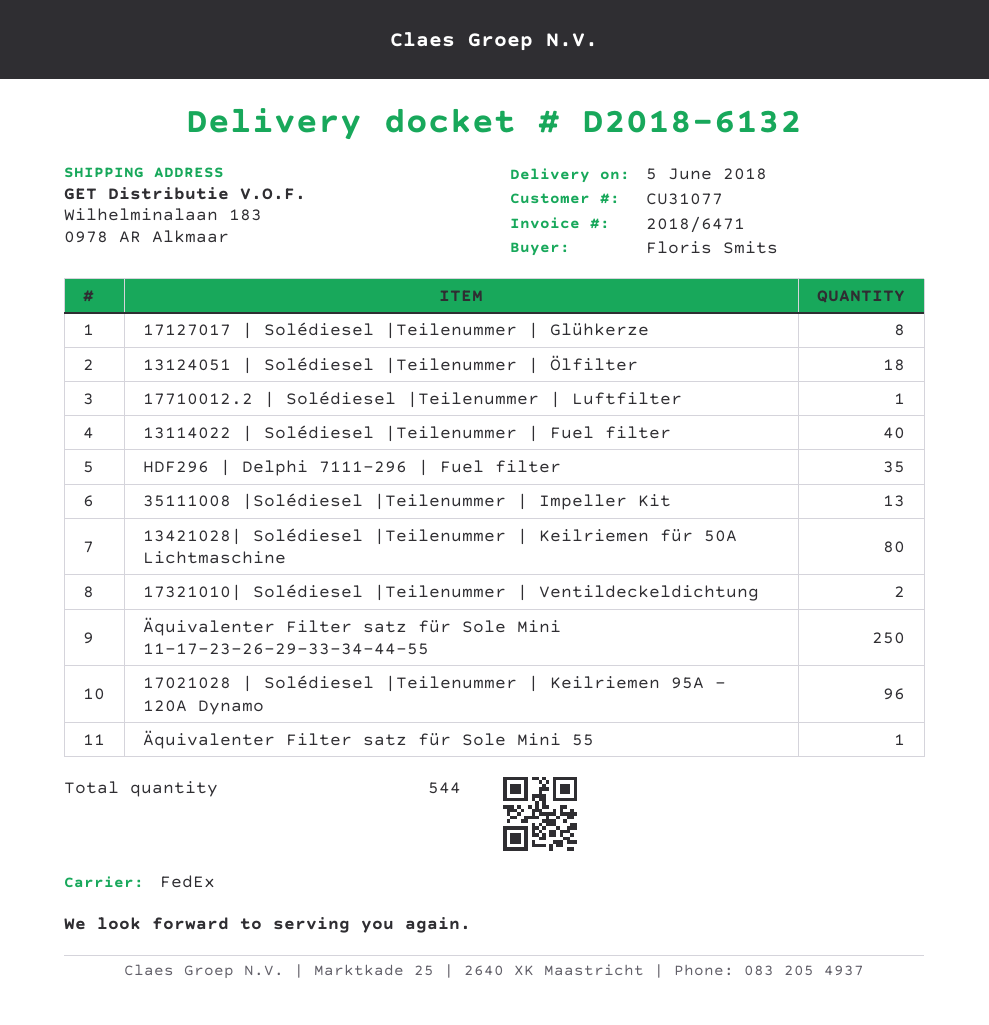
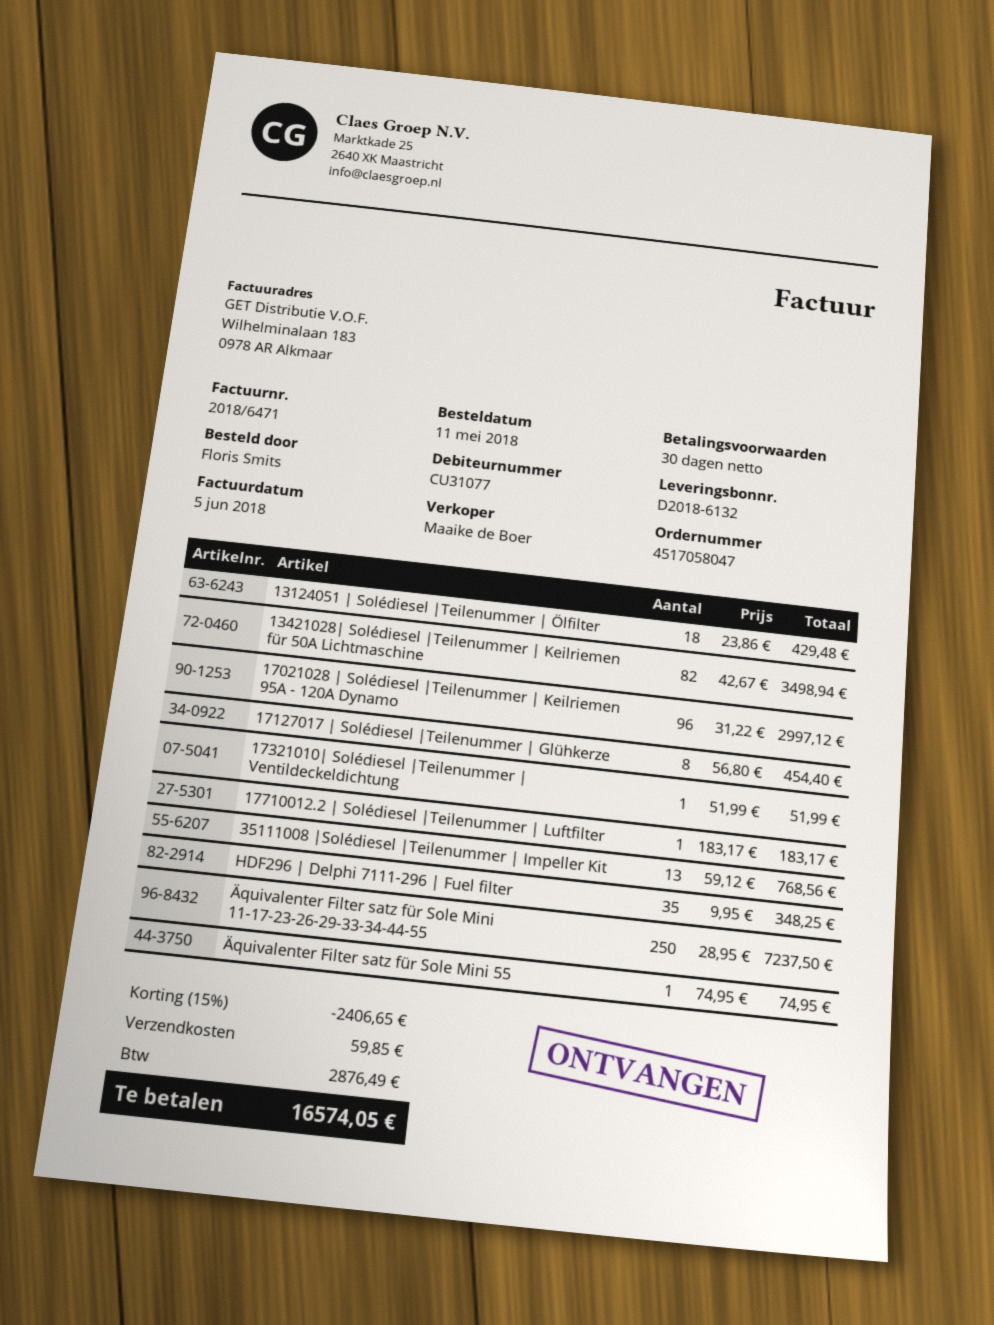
13114022 | Solédiesel |Teilenummer | Fuel filter: 40 -> none
13421028| Solédiesel |Teilenummer | Keilriemen für 50A Lichtmaschine: 80 -> 82
17321010| Solédiesel |Teilenummer | Ventildeckeldichtung: 2 -> 1

